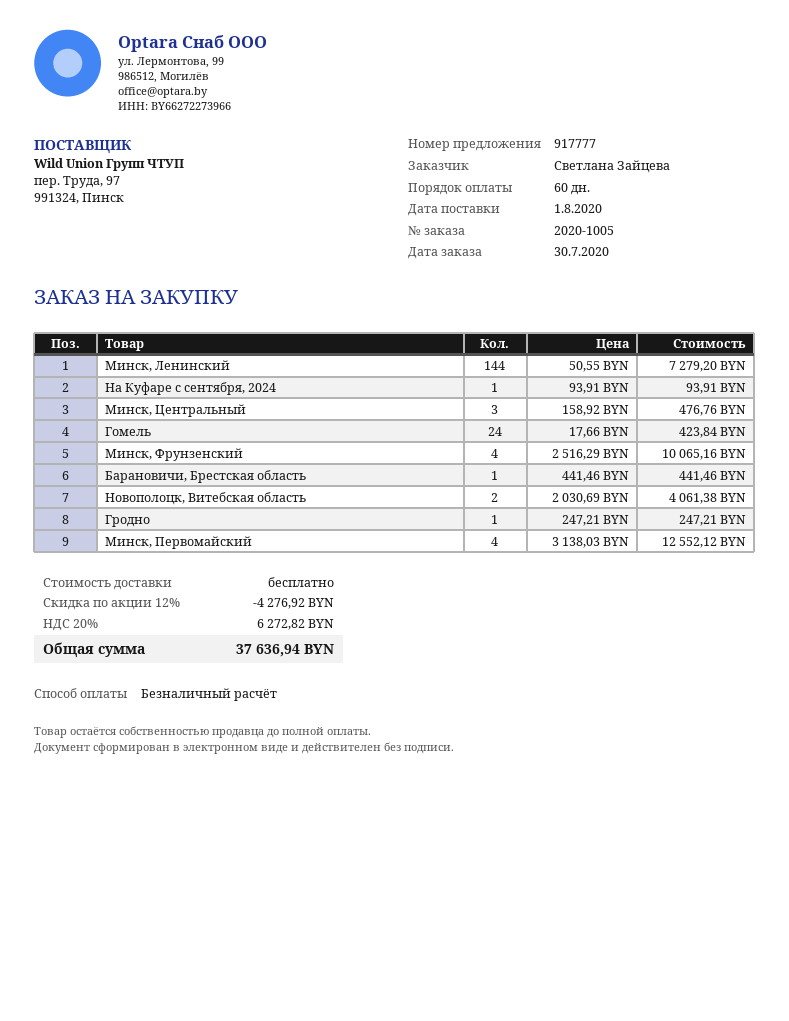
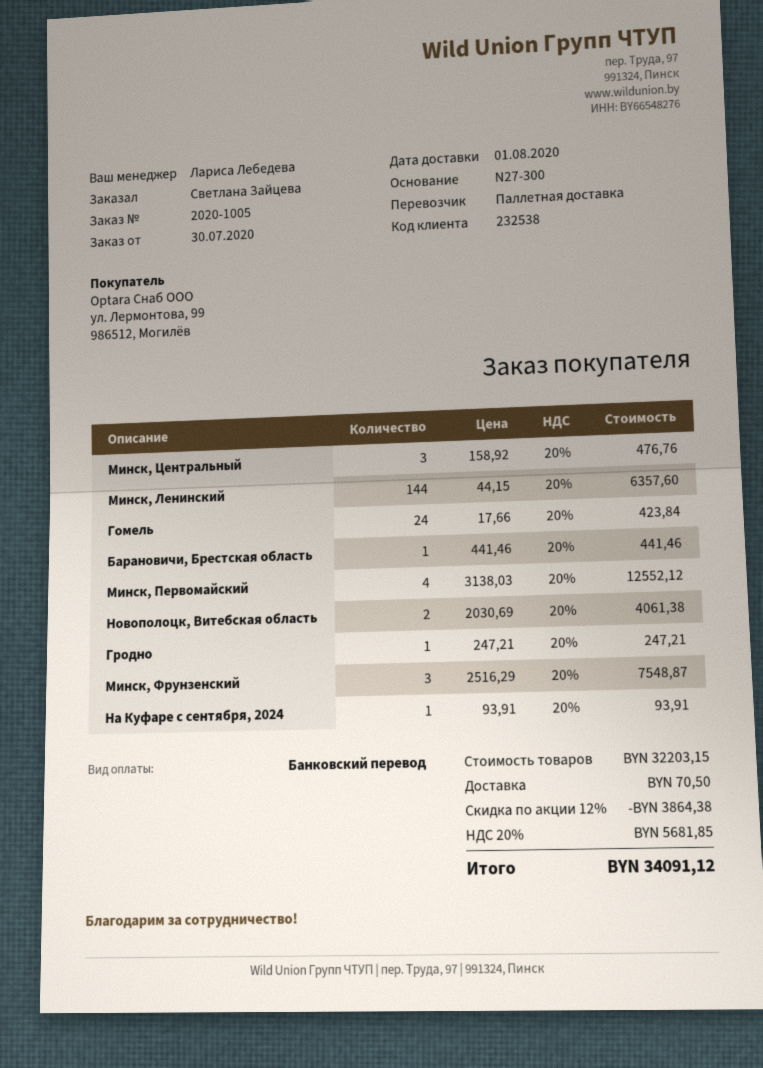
Минск, Ленинский: 144 x 50.55 = 7279.20 -> 144 x 44.15 = 6357.60
Минск, Фрунзенский: 4 x 2516.29 = 10065.16 -> 3 x 2516.29 = 7548.87
discount: 12% = 4276.92 -> 12% = 3864.38
shipping: 0.00 -> 70.50
tax: 20% = 6272.82 -> 20% = 5681.85
total: 37636.94 -> 34091.12

